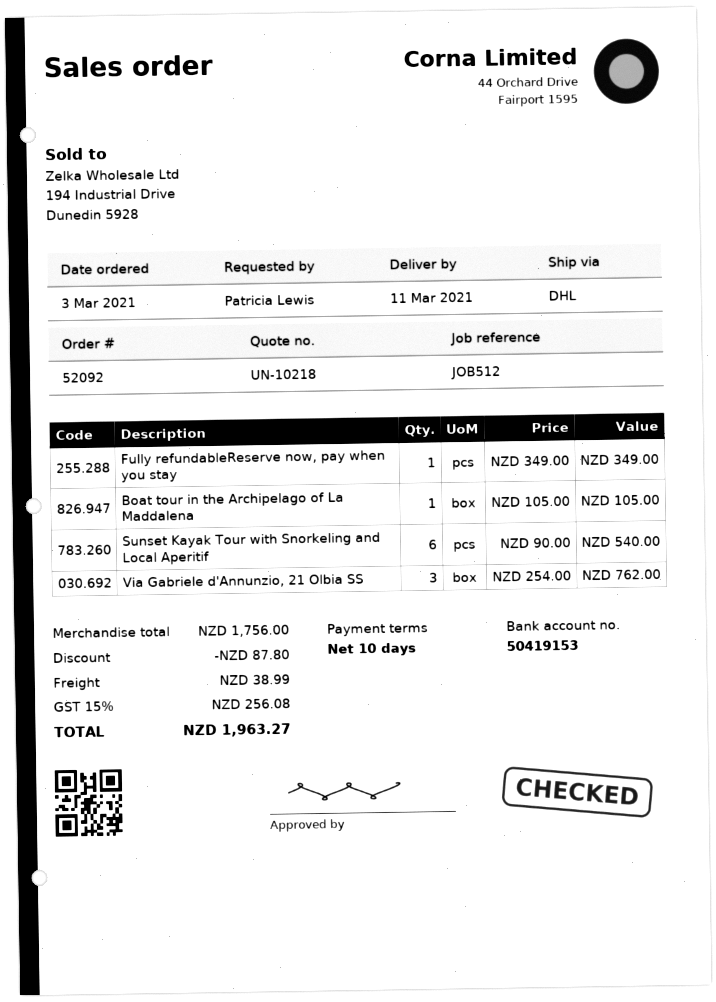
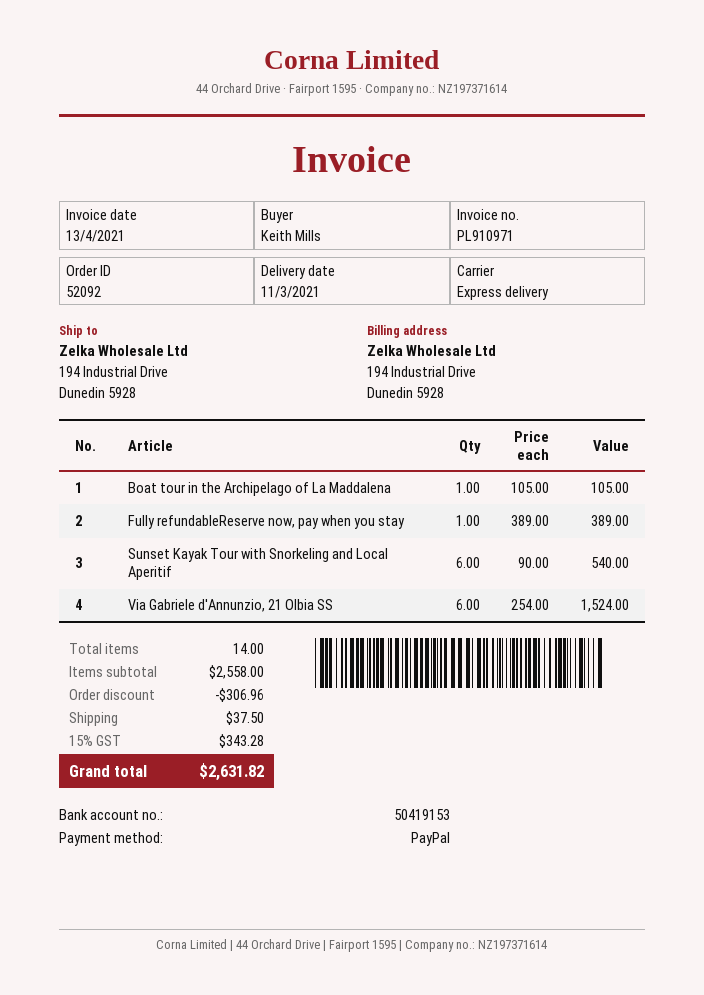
ordered by: Patricia Lewis -> Keith Mills
shipping method: DHL -> express
Fully refundableReserve now, pay when you stay: 1 x 349.00 = 349.00 -> 1 x 389.00 = 389.00
Via Gabriele d'Annunzio, 21 Olbia SS: 3 x 254.00 = 762.00 -> 6 x 254.00 = 1524.00
subtotal: 1756.00 -> 2558.00
discount: 87.80 -> 306.96
shipping: 38.99 -> 37.50
tax: 15% = 256.08 -> 15% = 343.28
total: 1963.27 -> 2631.82

